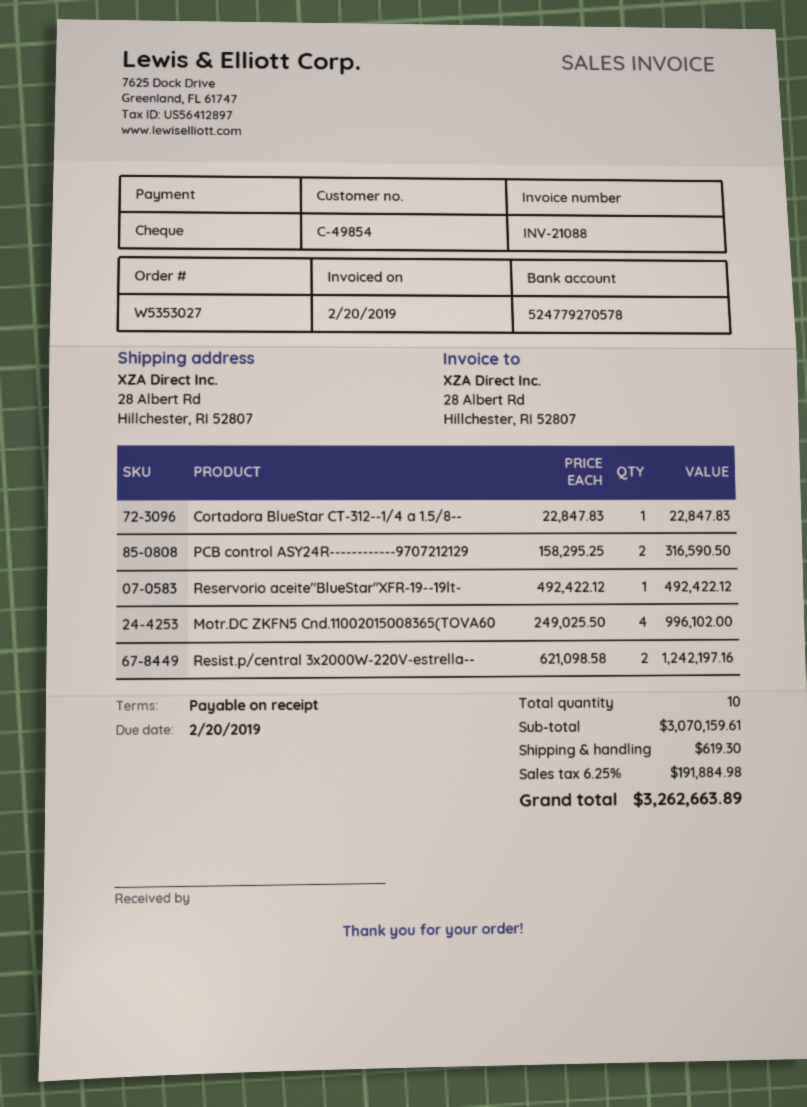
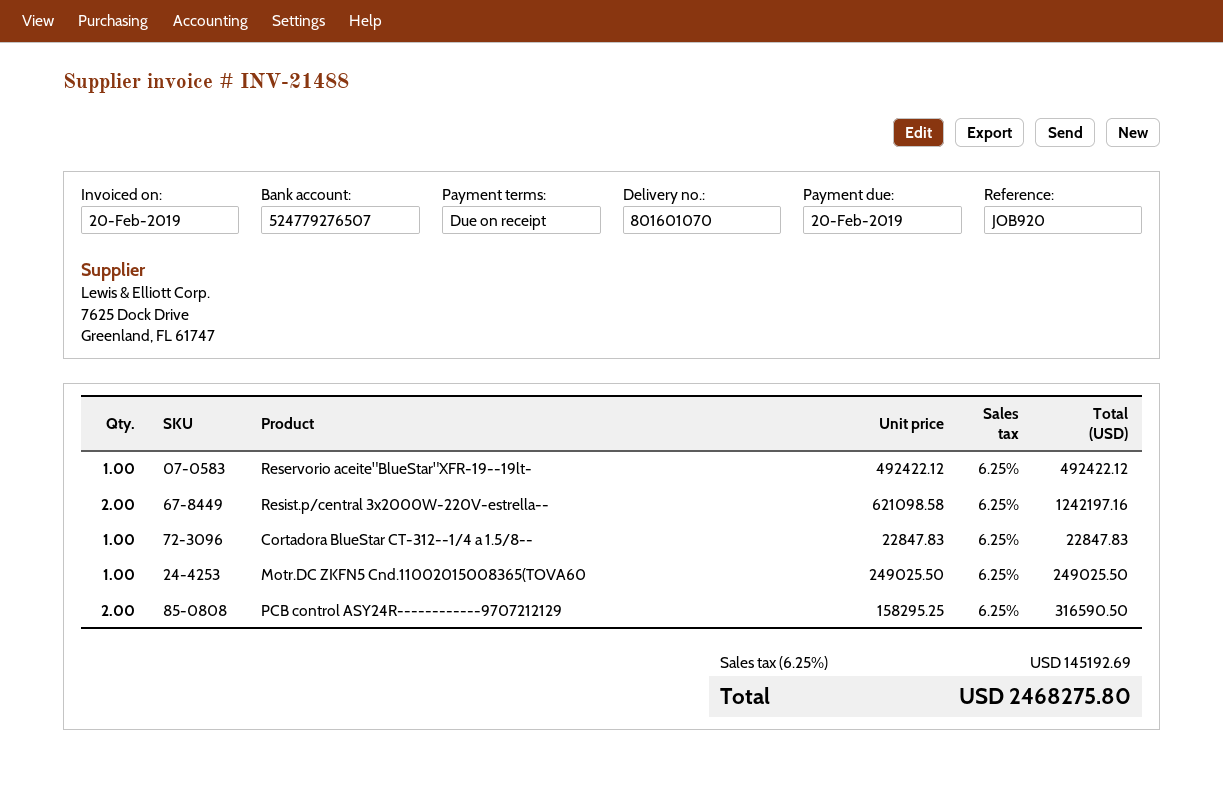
invoice number: INV-21088 -> INV-21488
bank account: 524779270578 -> 524779276507
Motr.DC ZKFN5 Cnd.11002015008365(TOVA60: 4 x 249025.50 = 996102.00 -> 1 x 249025.50 = 249025.50
shipping: 619.30 -> none
tax: 6.25% = 191884.98 -> 6.25% = 145192.69
total: 3262663.89 -> 2468275.80

